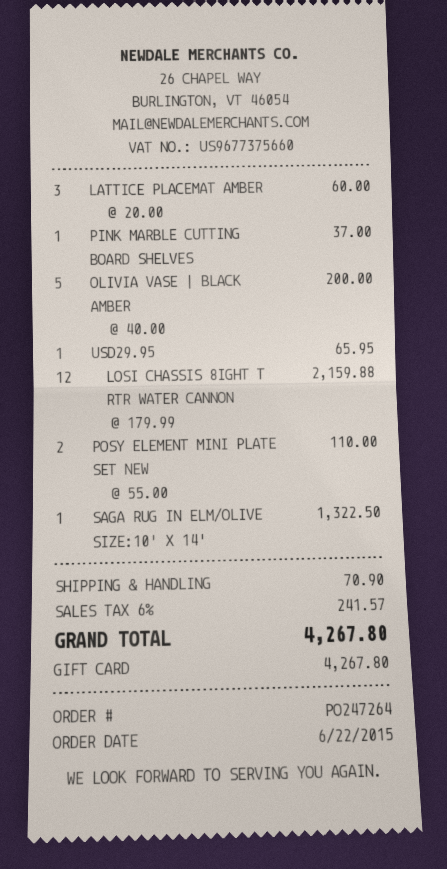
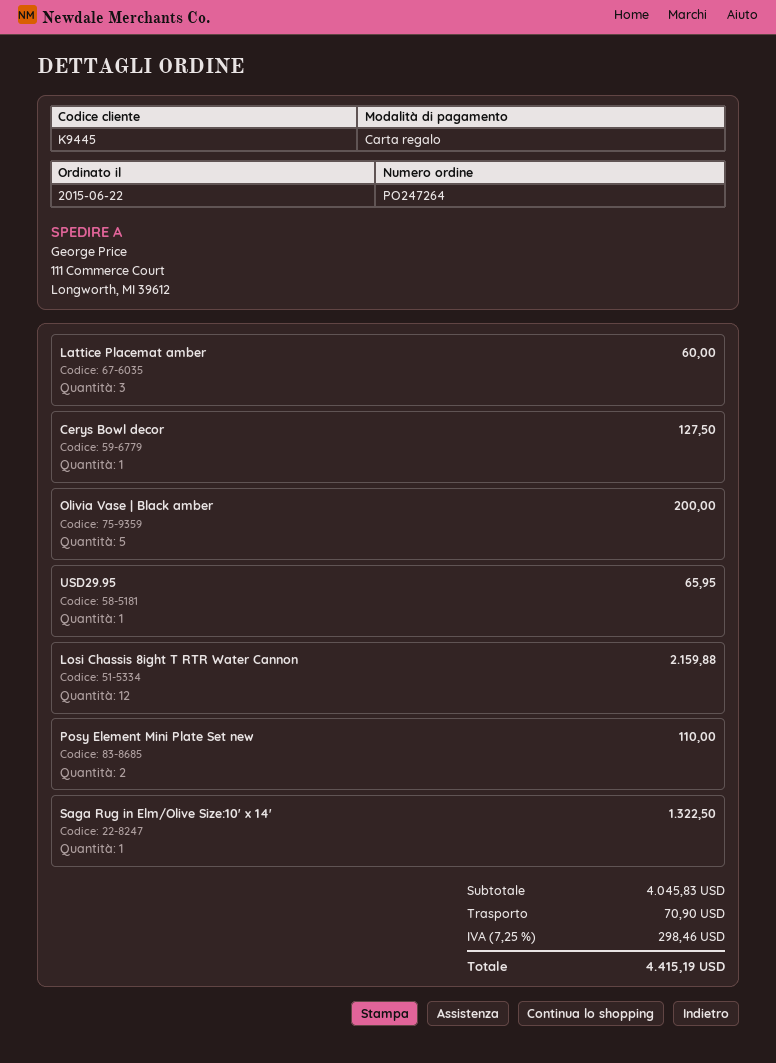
PINK MARBLE CUTTING BOARD SHELVES: 1 for 37.00 -> none
Cerys Bowl decor: none -> 1 for 127.50
tax: 6% = 241.57 -> 7.25% = 298.46
total: 4267.80 -> 4415.19

